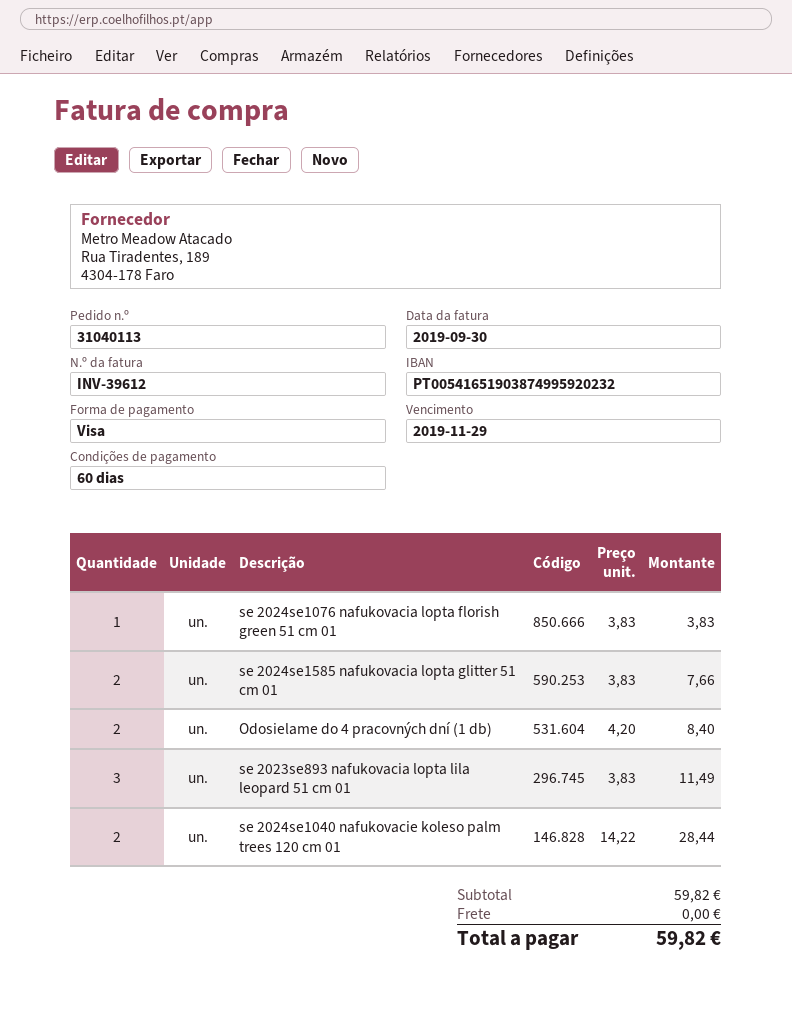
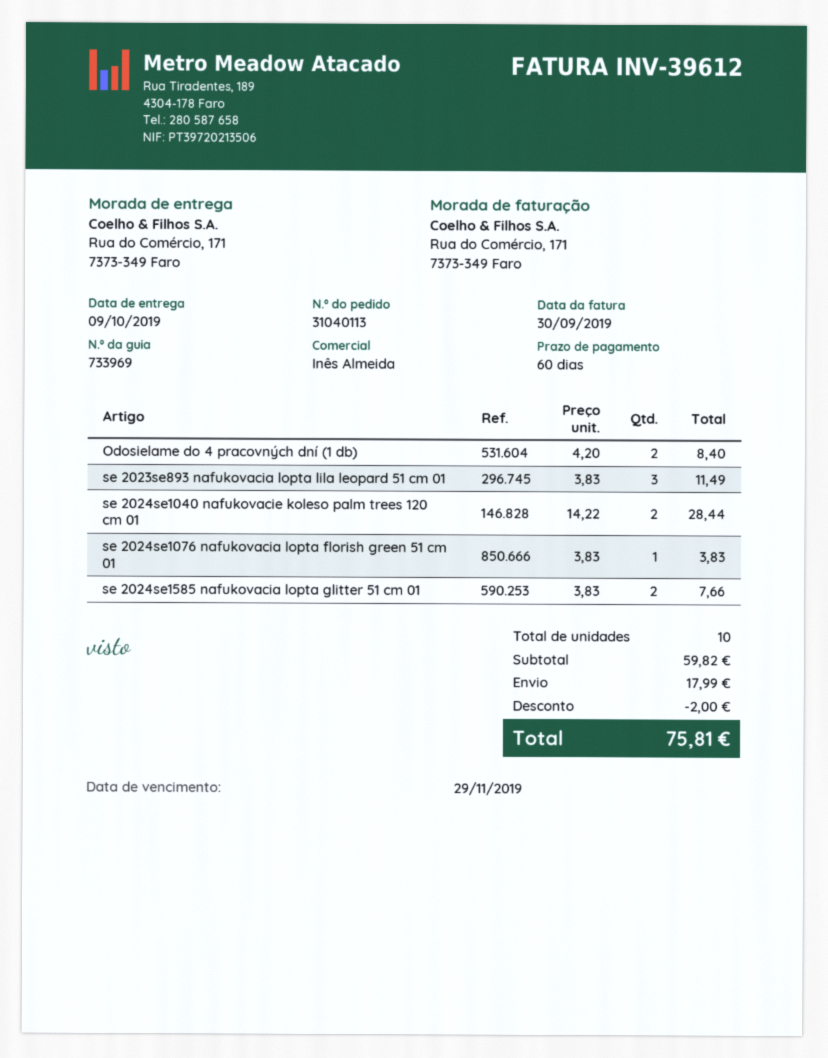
discount: none -> 2.00
shipping: 0.00 -> 17.99
total: 59.82 -> 75.81

